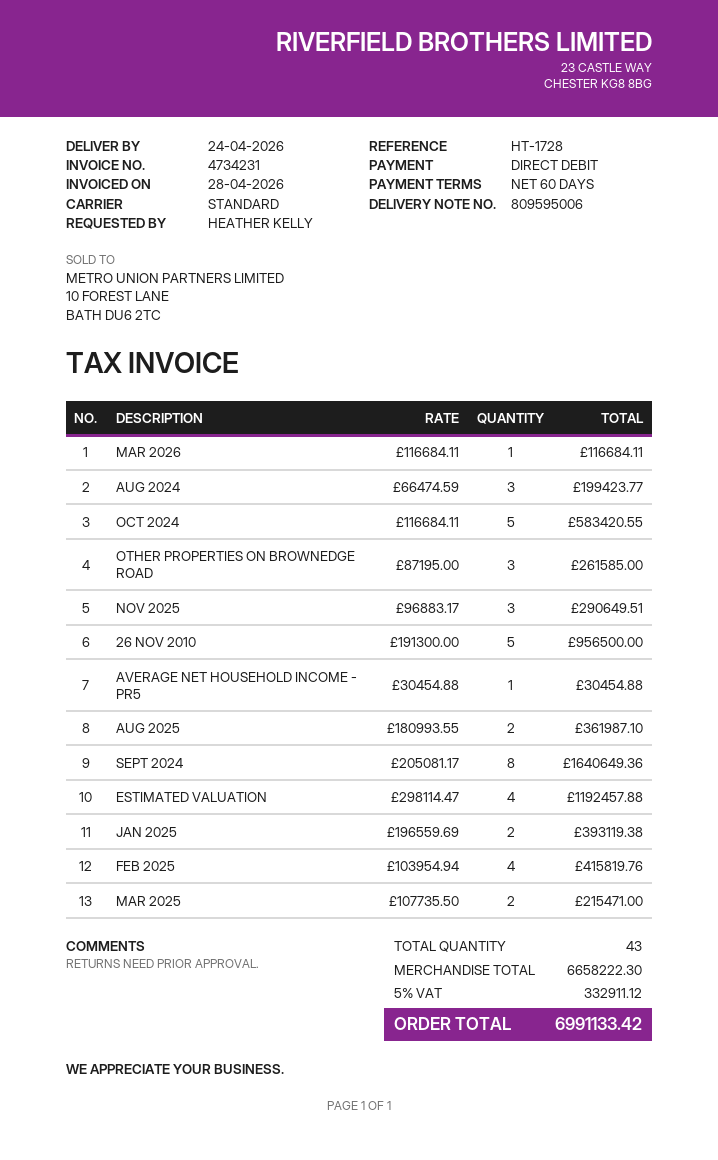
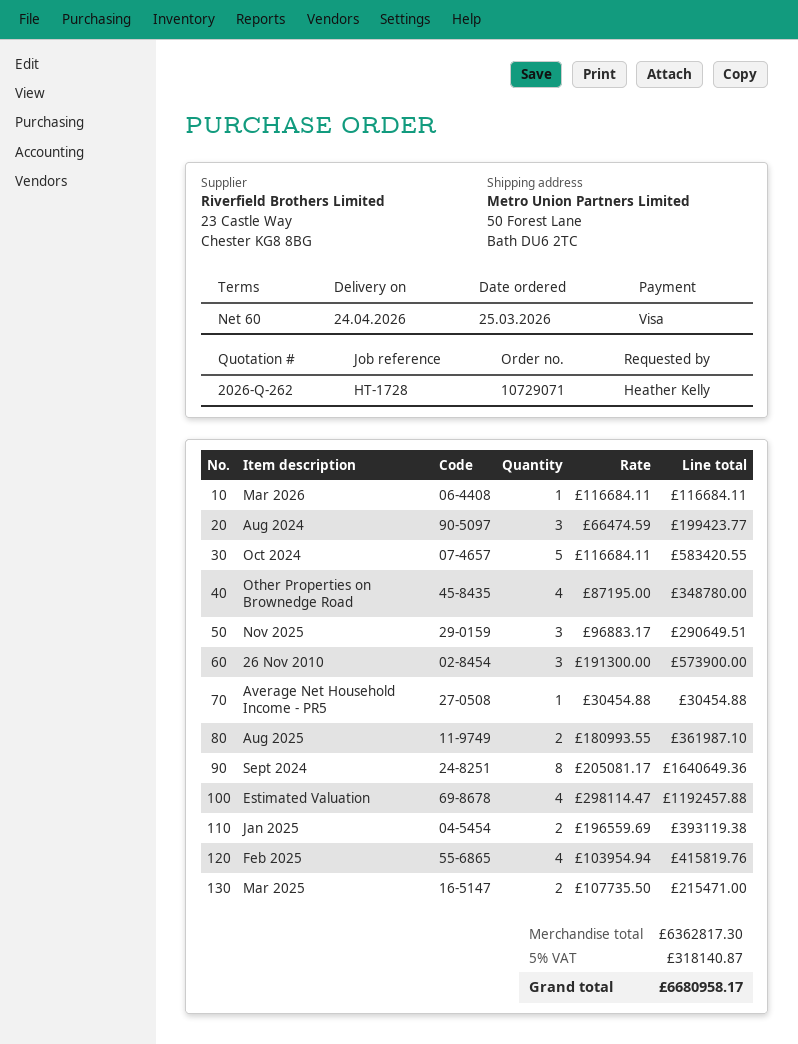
payment method: direct debit -> Visa
OTHER PROPERTIES ON BROWNEDGE ROAD: 3 x 87195.00 = 261585.00 -> 4 x 87195.00 = 348780.00
26 NOV 2010: 5 x 191300.00 = 956500.00 -> 3 x 191300.00 = 573900.00
subtotal: 6658222.30 -> 6362817.30
tax: 5% = 332911.12 -> 5% = 318140.87
total: 6991133.42 -> 6680958.17

